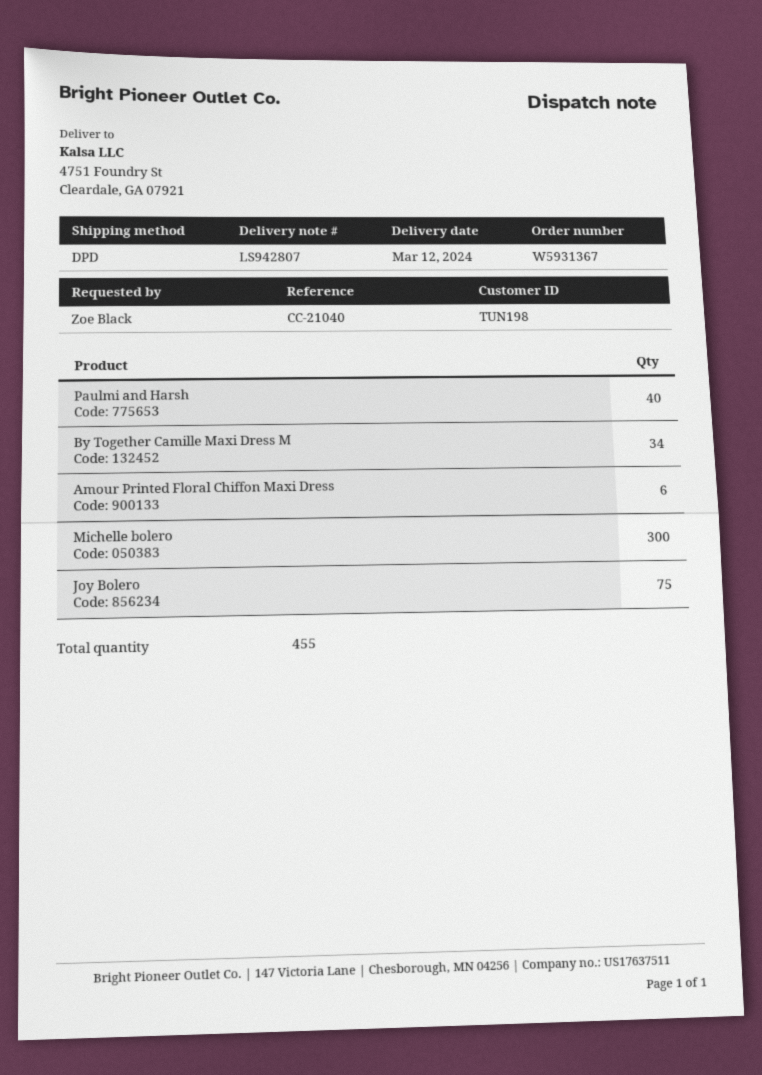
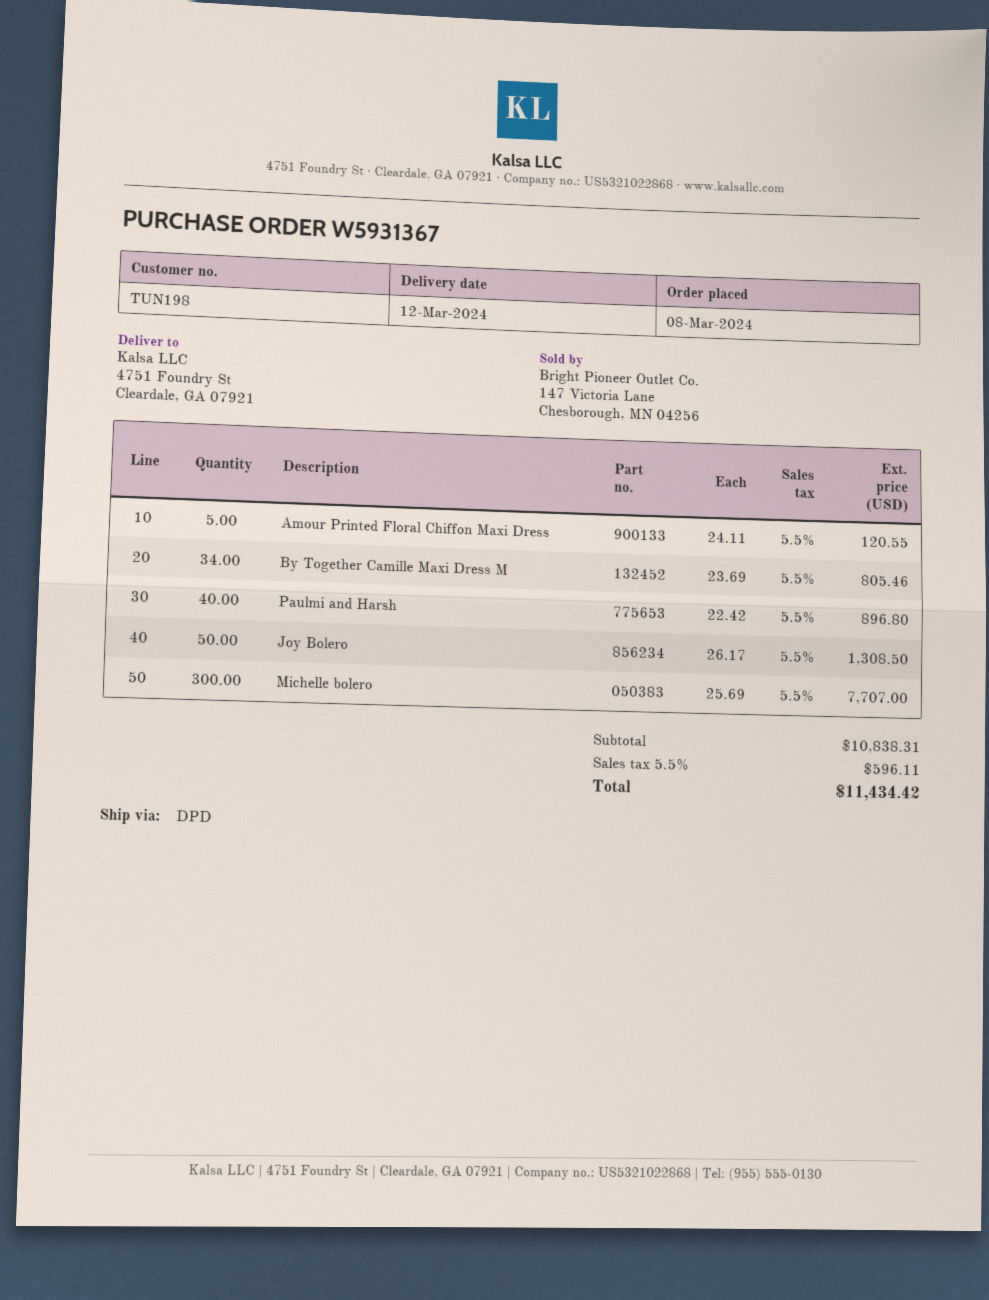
Amour Printed Floral Chiffon Maxi Dress: 6 -> 5
Joy Bolero: 75 -> 50

